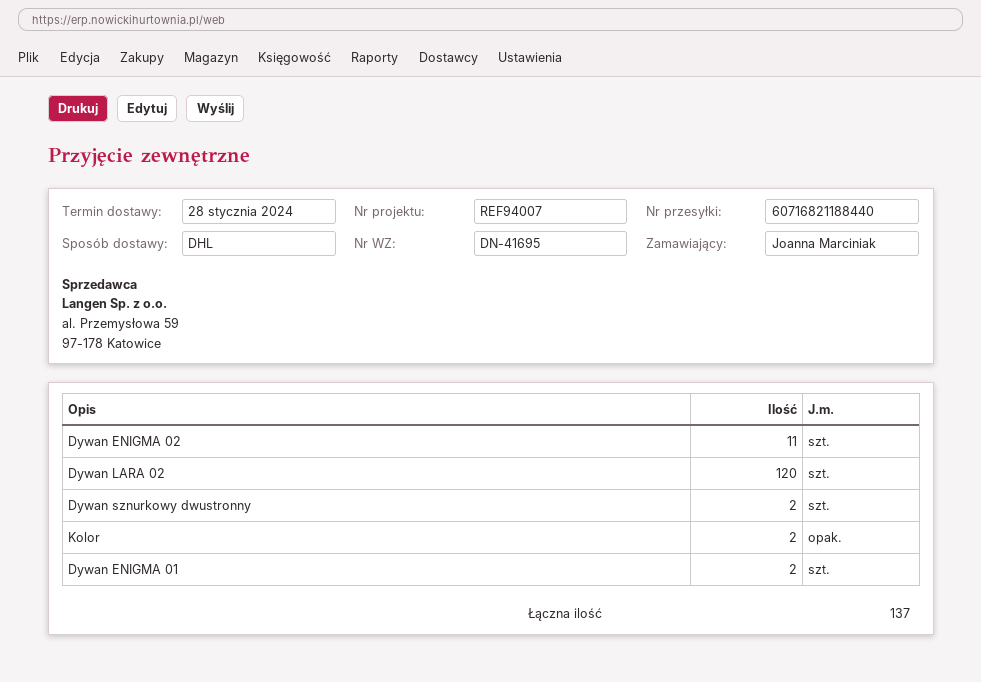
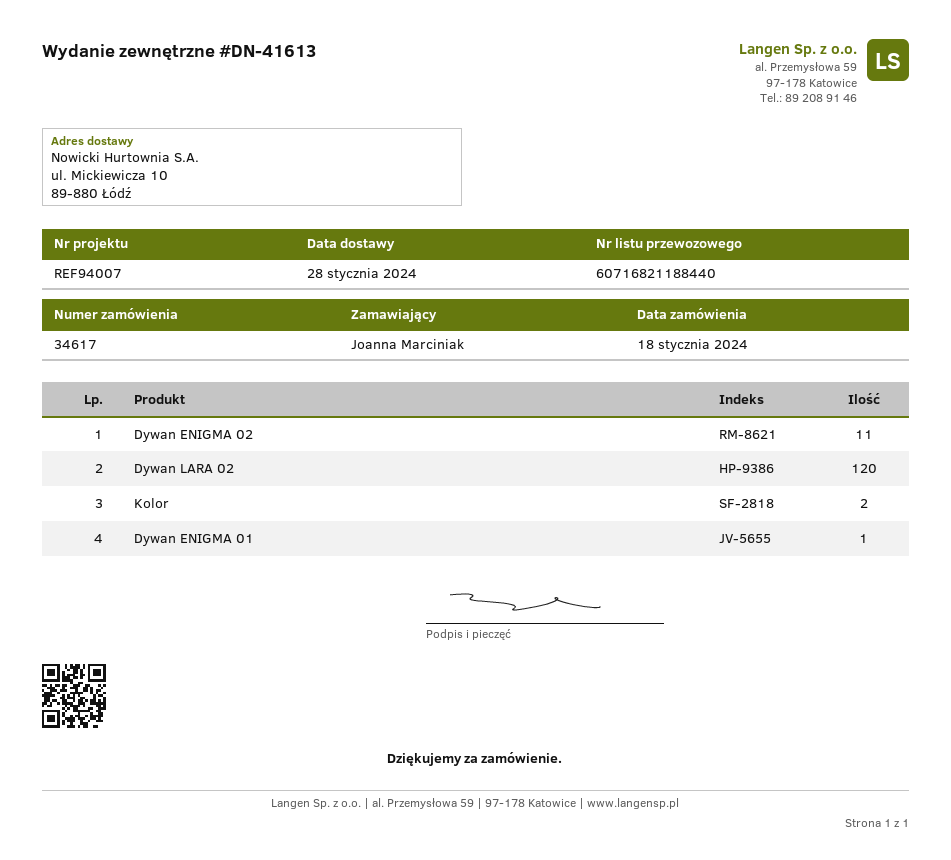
delivery note number: DN-41695 -> DN-41613
Dywan sznurkowy dwustronny: 2 -> none
Dywan ENIGMA 01: 2 -> 1

